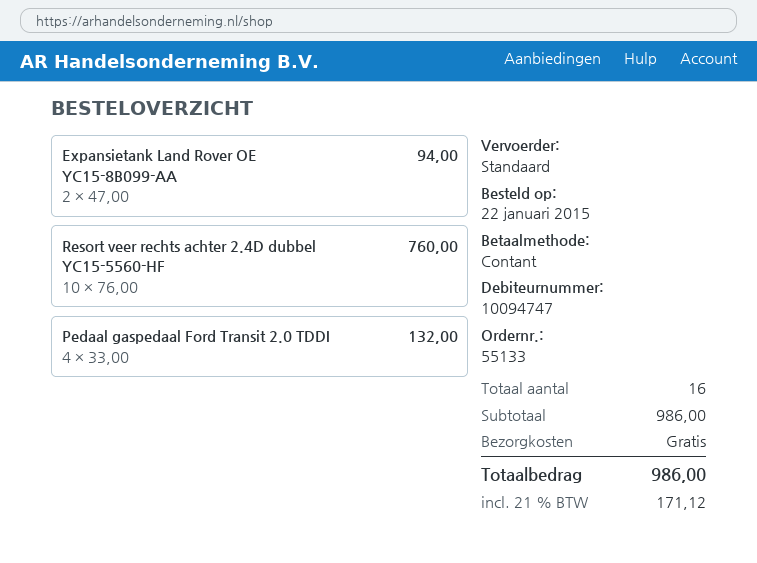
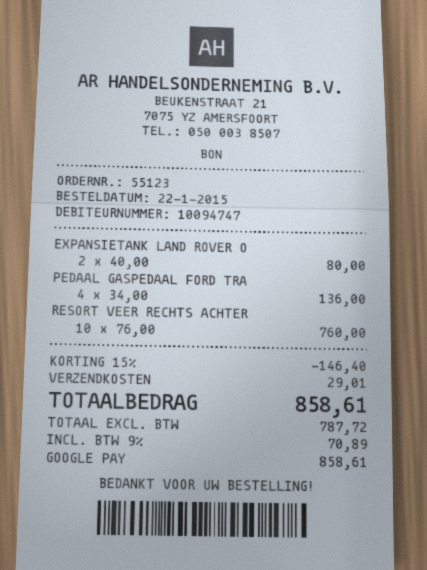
order number: 55133 -> 55123
payment method: cash -> Google Pay
Expansietank Land Rover OE YC15-8B099-AA: 2 x 47.00 = 94.00 -> 2 x 40.00 = 80.00
Pedaal gaspedaal Ford Transit 2.0 TDDI: 4 x 33.00 = 132.00 -> 4 x 34.00 = 136.00
discount: none -> 15% = 146.40
shipping: 0.00 -> 29.01
tax: 21% = 171.12 -> 9% = 70.89
total: 986.00 -> 858.61

